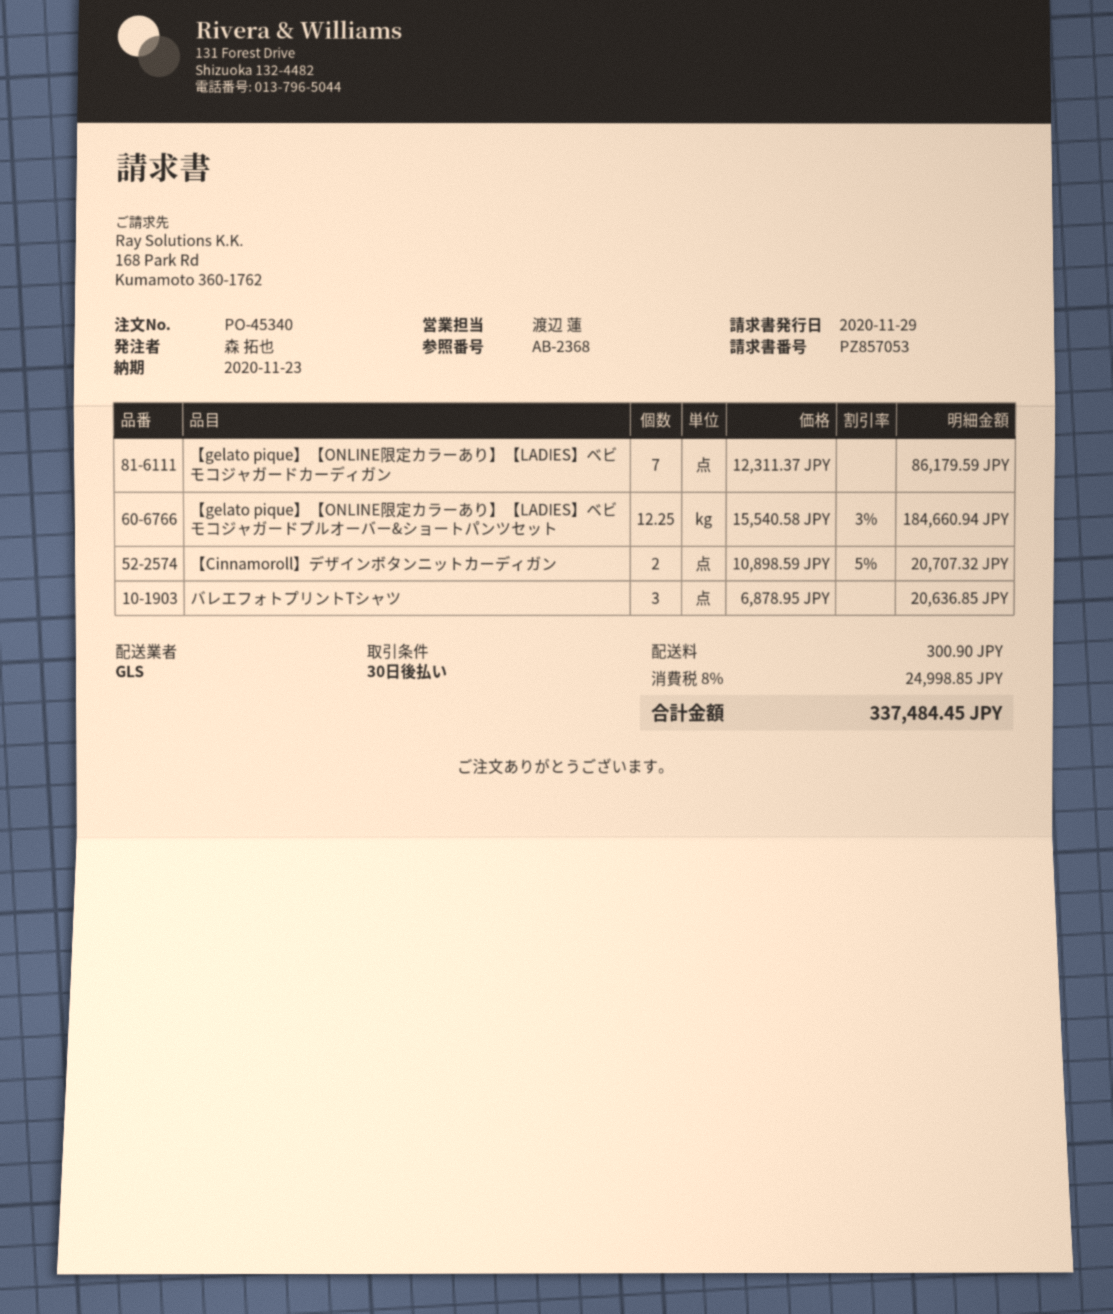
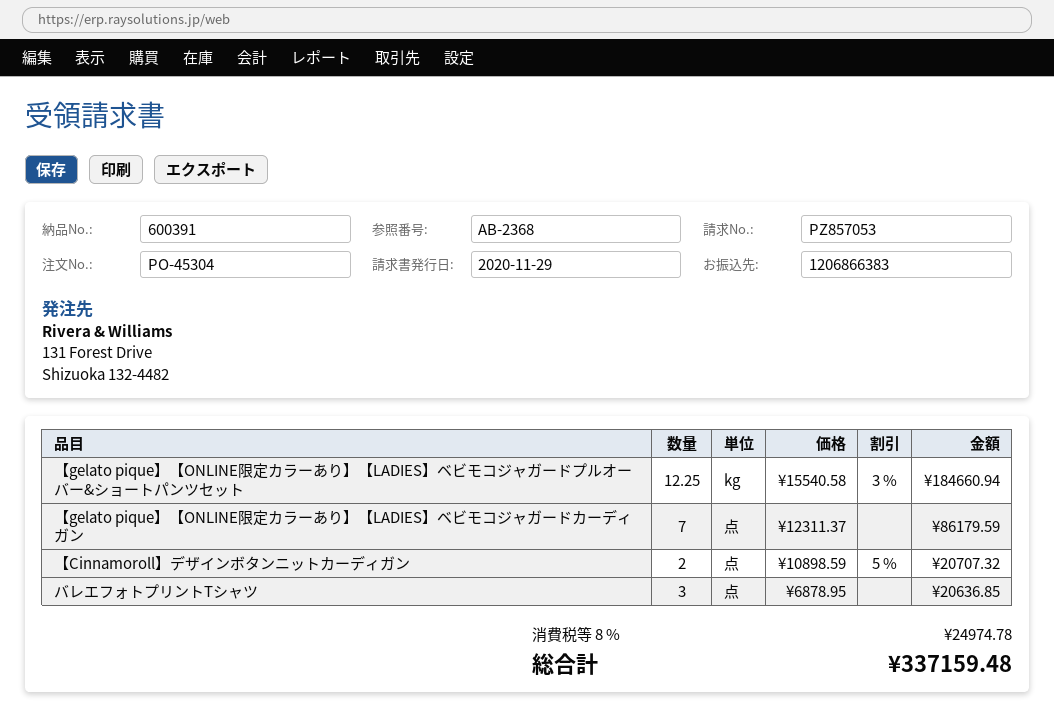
order number: PO-45340 -> PO-45304
shipping: 300.90 -> none
tax: 8% = 24998.85 -> 8% = 24974.78
total: 337484.45 -> 337159.48

